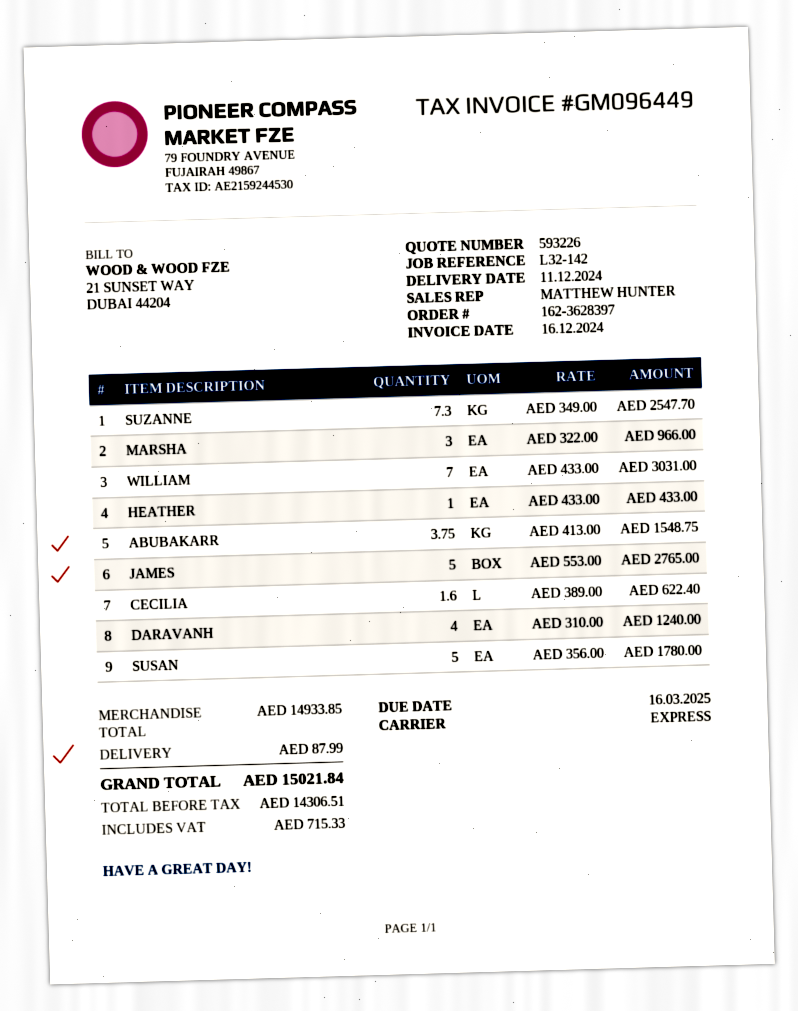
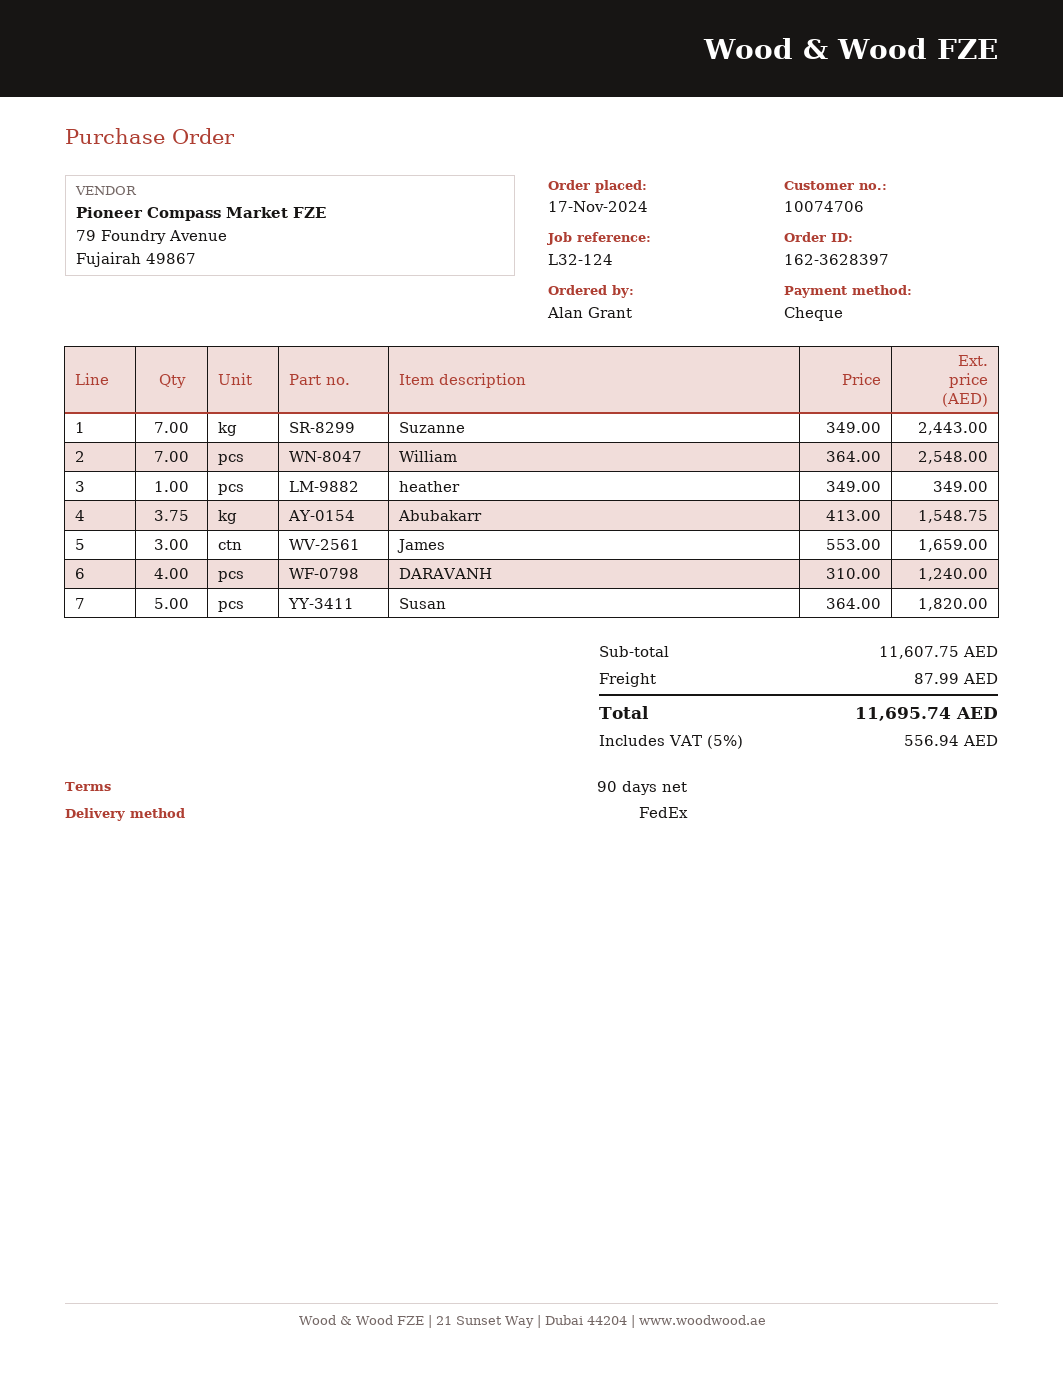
reference: L32-142 -> L32-124
shipping method: express -> FedEx
SUZANNE: 7.3 x 349.00 = 2547.70 -> 7 x 349.00 = 2443.00
MARSHA: 3 x 322.00 = 966.00 -> none
WILLIAM: 7 x 433.00 = 3031.00 -> 7 x 364.00 = 2548.00
HEATHER: 1 x 433.00 = 433.00 -> 1 x 349.00 = 349.00
JAMES: 5 x 553.00 = 2765.00 -> 3 x 553.00 = 1659.00
CECILIA: 1.6 x 389.00 = 622.40 -> none
SUSAN: 5 x 356.00 = 1780.00 -> 5 x 364.00 = 1820.00
subtotal: 14933.85 -> 11607.75
tax: 715.33 -> 556.94
total: 15021.84 -> 11695.74

